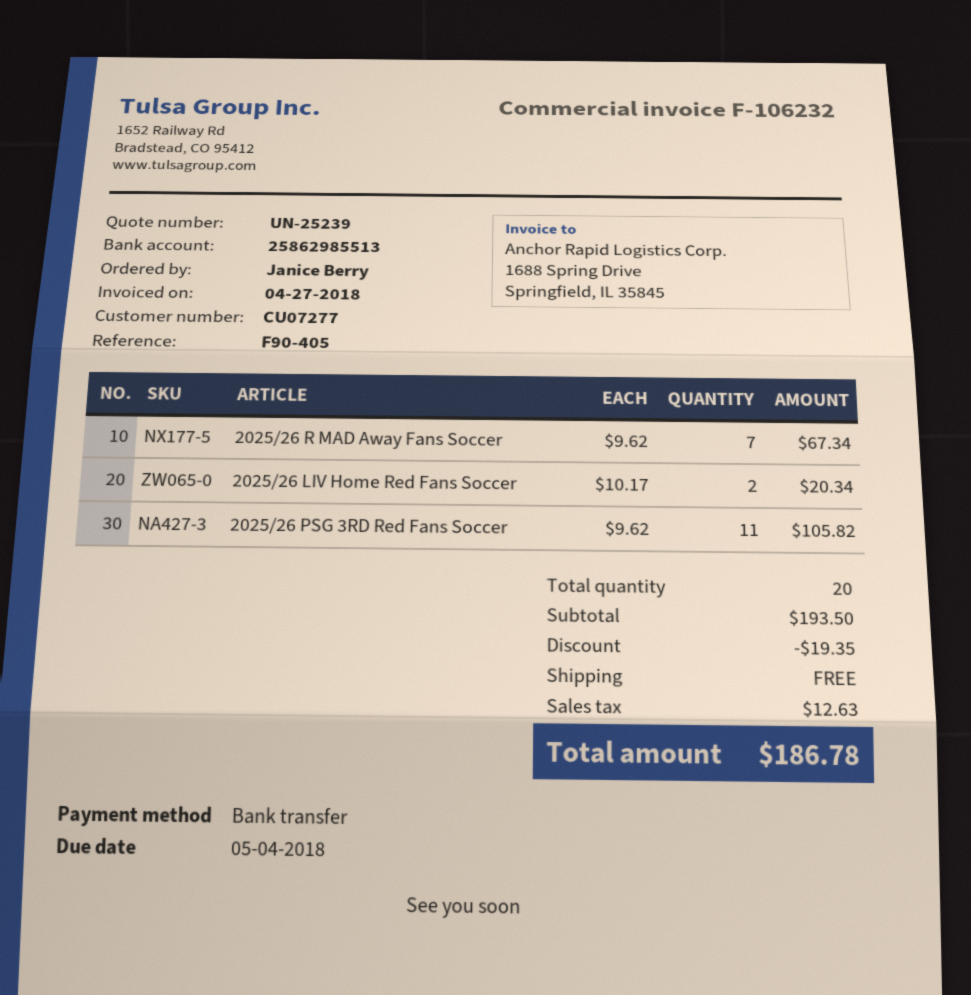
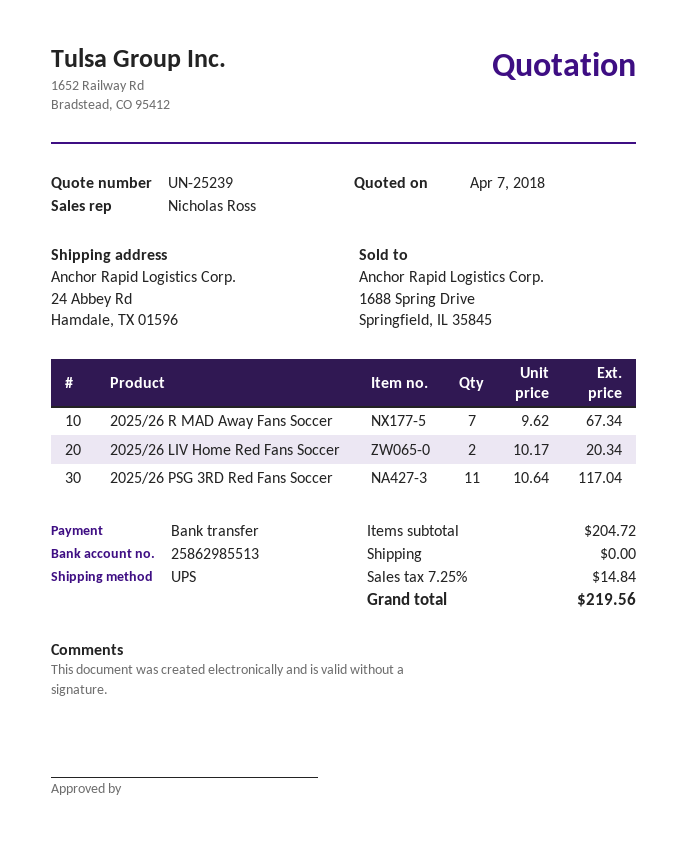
2025/26 PSG 3RD Red Fans Soccer: 11 x 9.62 = 105.82 -> 11 x 10.64 = 117.04
subtotal: 193.50 -> 204.72
discount: 19.35 -> none
tax: 12.63 -> 14.84
total: 186.78 -> 219.56

